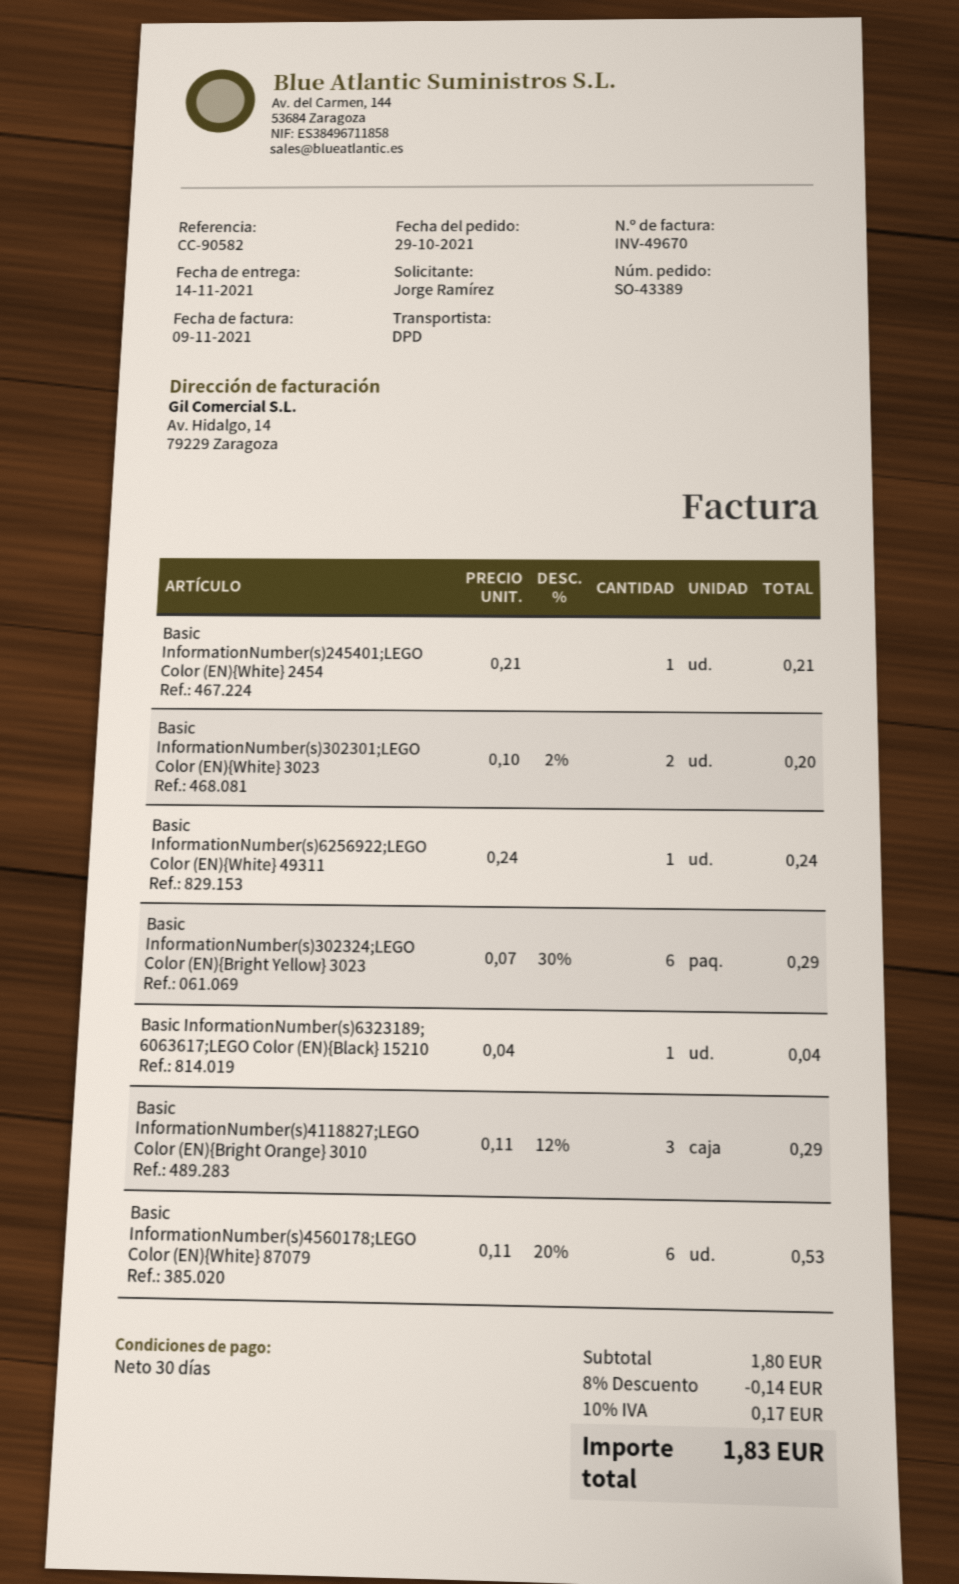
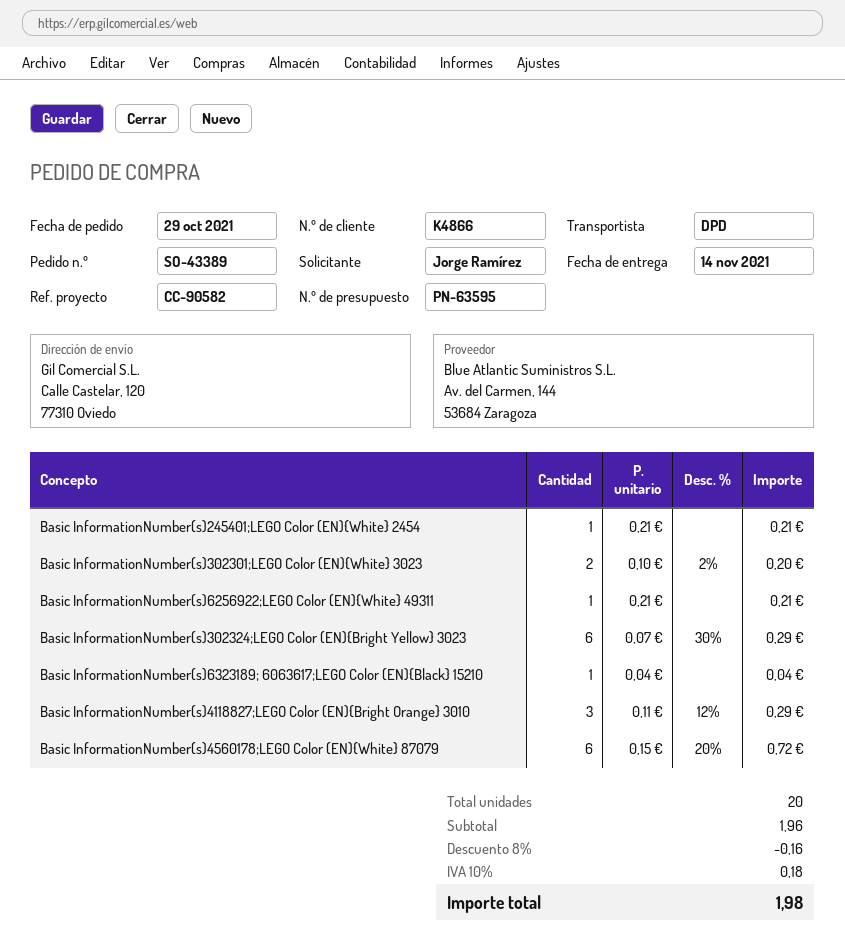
Basic InformationNumber(s)6256922;LEGO Color (EN){White} 49311: 1 x 0.24 = 0.24 -> 1 x 0.21 = 0.21
Basic InformationNumber(s)4560178;LEGO Color (EN){White} 87079: 6 x 0.11 - 20% = 0.53 -> 6 x 0.15 - 20% = 0.72
subtotal: 1.80 -> 1.96
discount: 8% = 0.14 -> 8% = 0.16
tax: 10% = 0.17 -> 10% = 0.18
total: 1.83 -> 1.98

